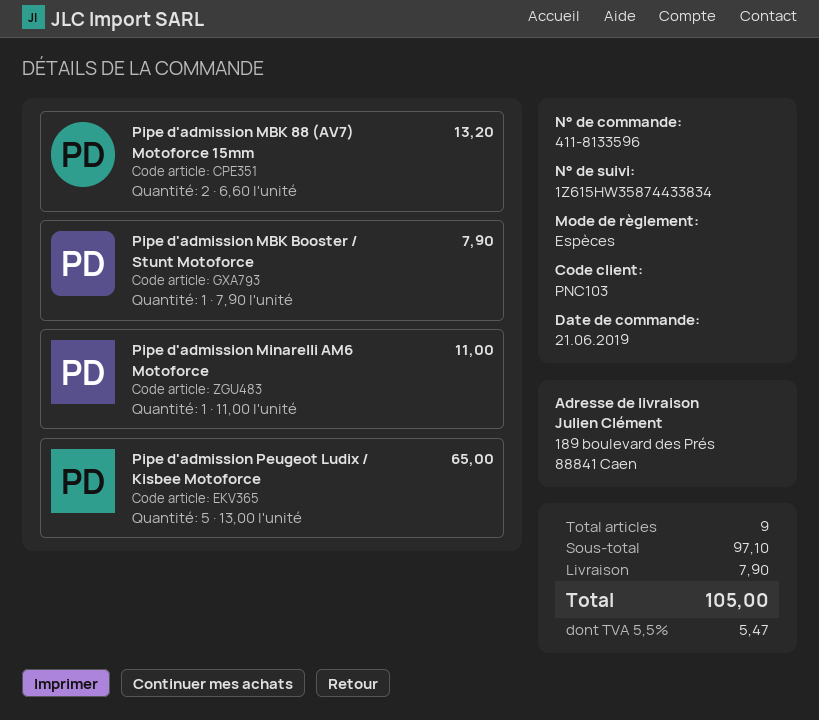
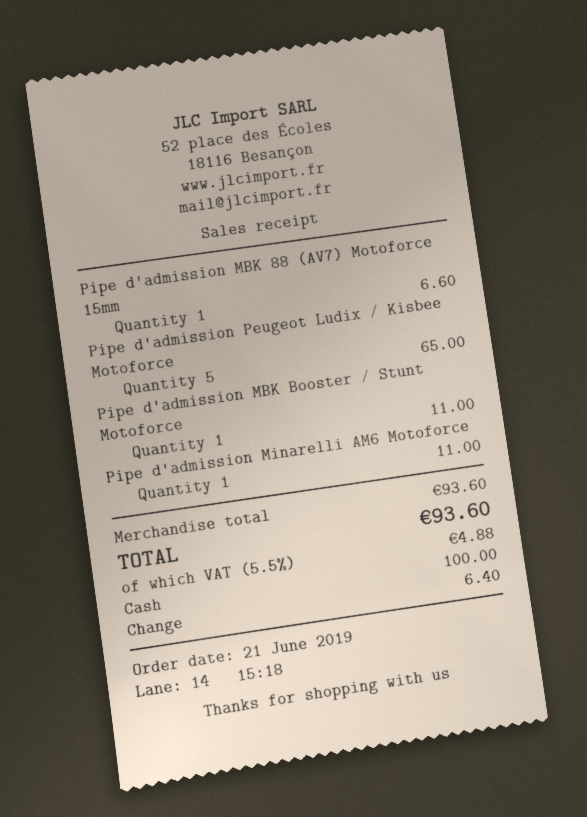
Pipe d'admission MBK 88 (AV7) Motoforce 15mm: 2 for 13.20 -> 1 for 6.60
Pipe d'admission MBK Booster / Stunt Motoforce: 1 for 7.90 -> 1 for 11.00
subtotal: 97.10 -> 93.60
shipping: 7.90 -> none
tax: 5.5% = 5.47 -> 5.5% = 4.88
total: 105.00 -> 93.60

